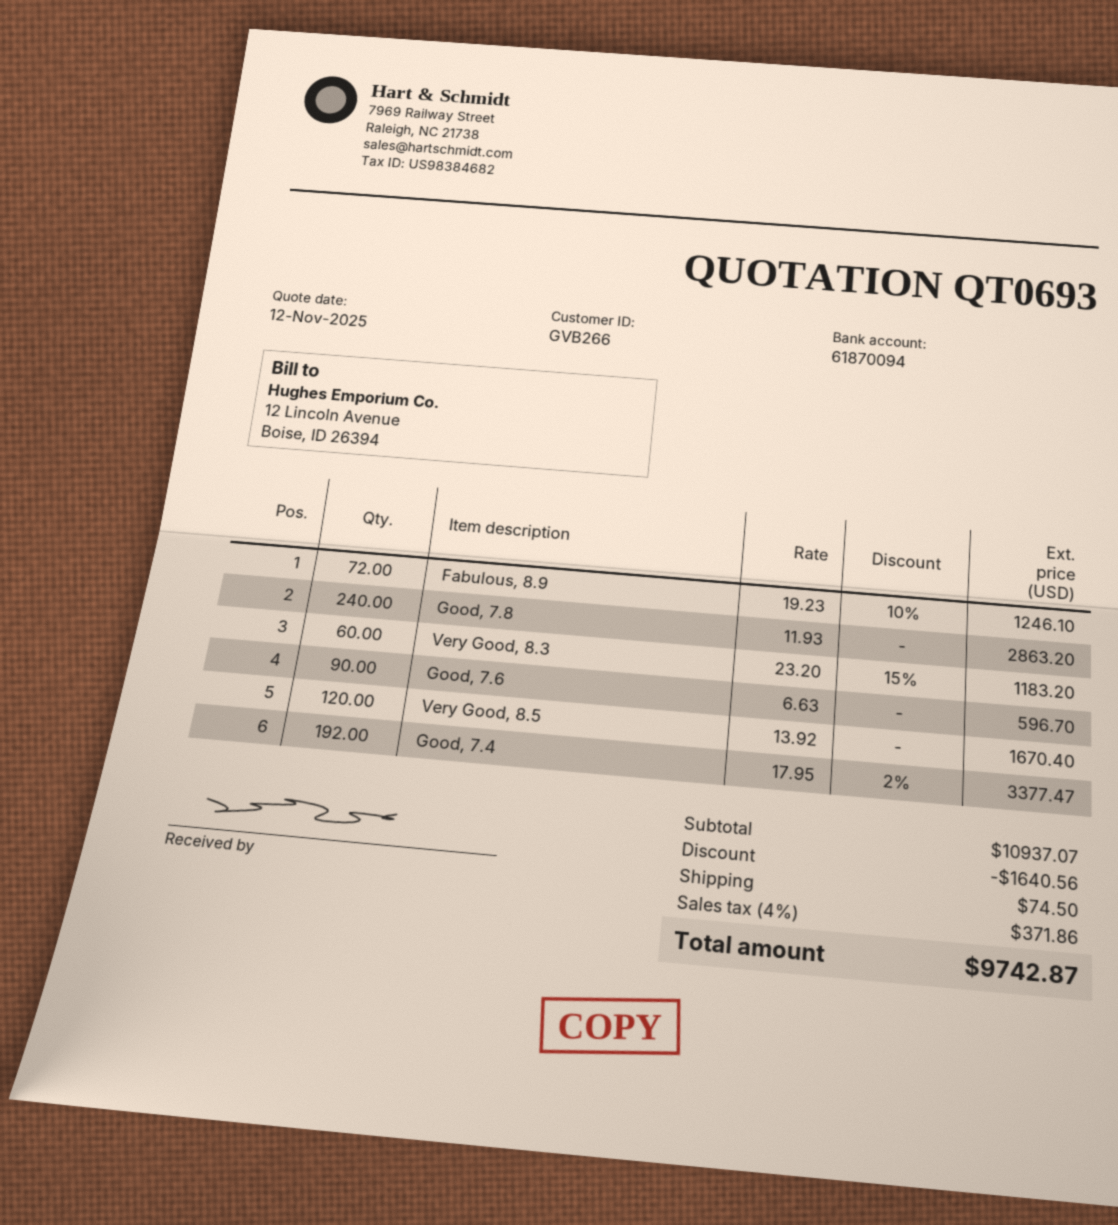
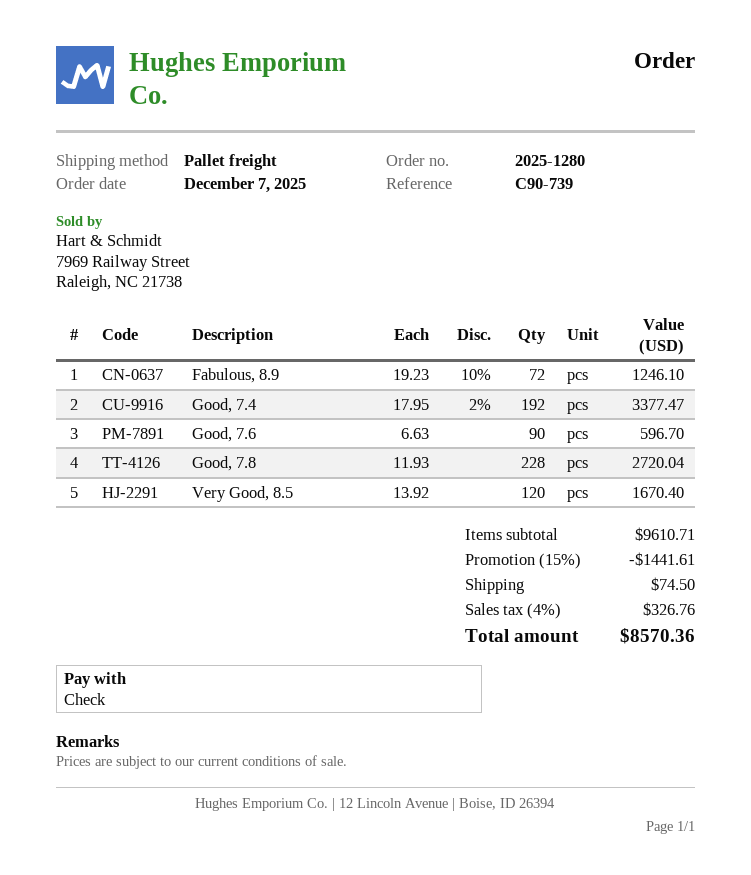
Good, 7.8: 240 x 11.93 = 2863.20 -> 228 x 11.93 = 2720.04
Very Good, 8.3: 60 x 23.20 - 15% = 1183.20 -> none
subtotal: 10937.07 -> 9610.71
discount: 1640.56 -> 1441.61
tax: 4% = 371.86 -> 4% = 326.76
total: 9742.87 -> 8570.36

